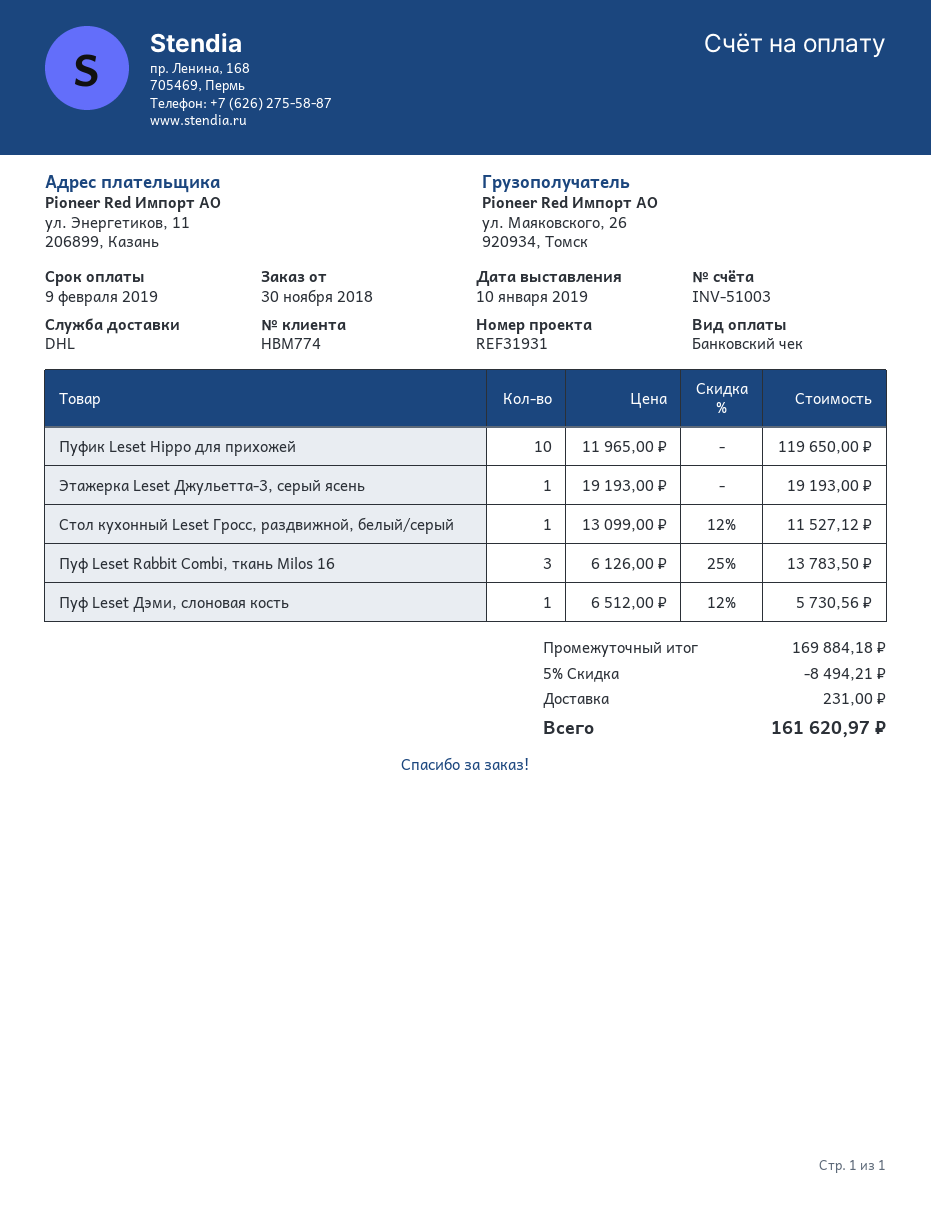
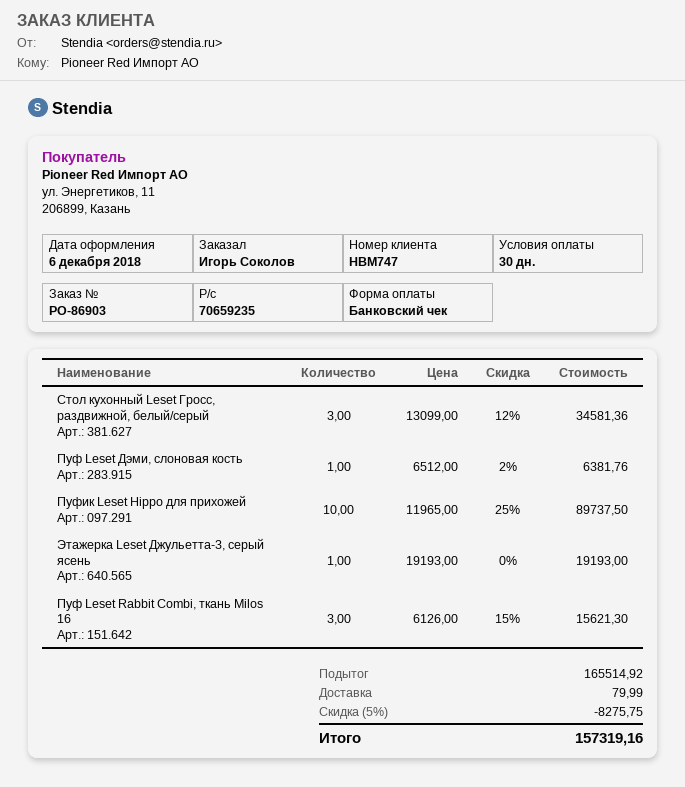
order date: 2018-11-30 -> 2018-12-06
customer number: HBM774 -> HBM747
Пуфик Leset Hippo для прихожей: 10 x 11965.00 = 119650.00 -> 10 x 11965.00 - 25% = 89737.50
Стол кухонный Leset Гросс, раздвижной, белый/серый: 1 x 13099.00 - 12% = 11527.12 -> 3 x 13099.00 - 12% = 34581.36
Пуф Leset Rabbit Combi, ткань Milos 16: 3 x 6126.00 - 25% = 13783.50 -> 3 x 6126.00 - 15% = 15621.30
Пуф Leset Дэми, слоновая кость: 1 x 6512.00 - 12% = 5730.56 -> 1 x 6512.00 - 2% = 6381.76
subtotal: 169884.18 -> 165514.92
discount: 5% = 8494.21 -> 5% = 8275.75
shipping: 231.00 -> 79.99
total: 161620.97 -> 157319.16

